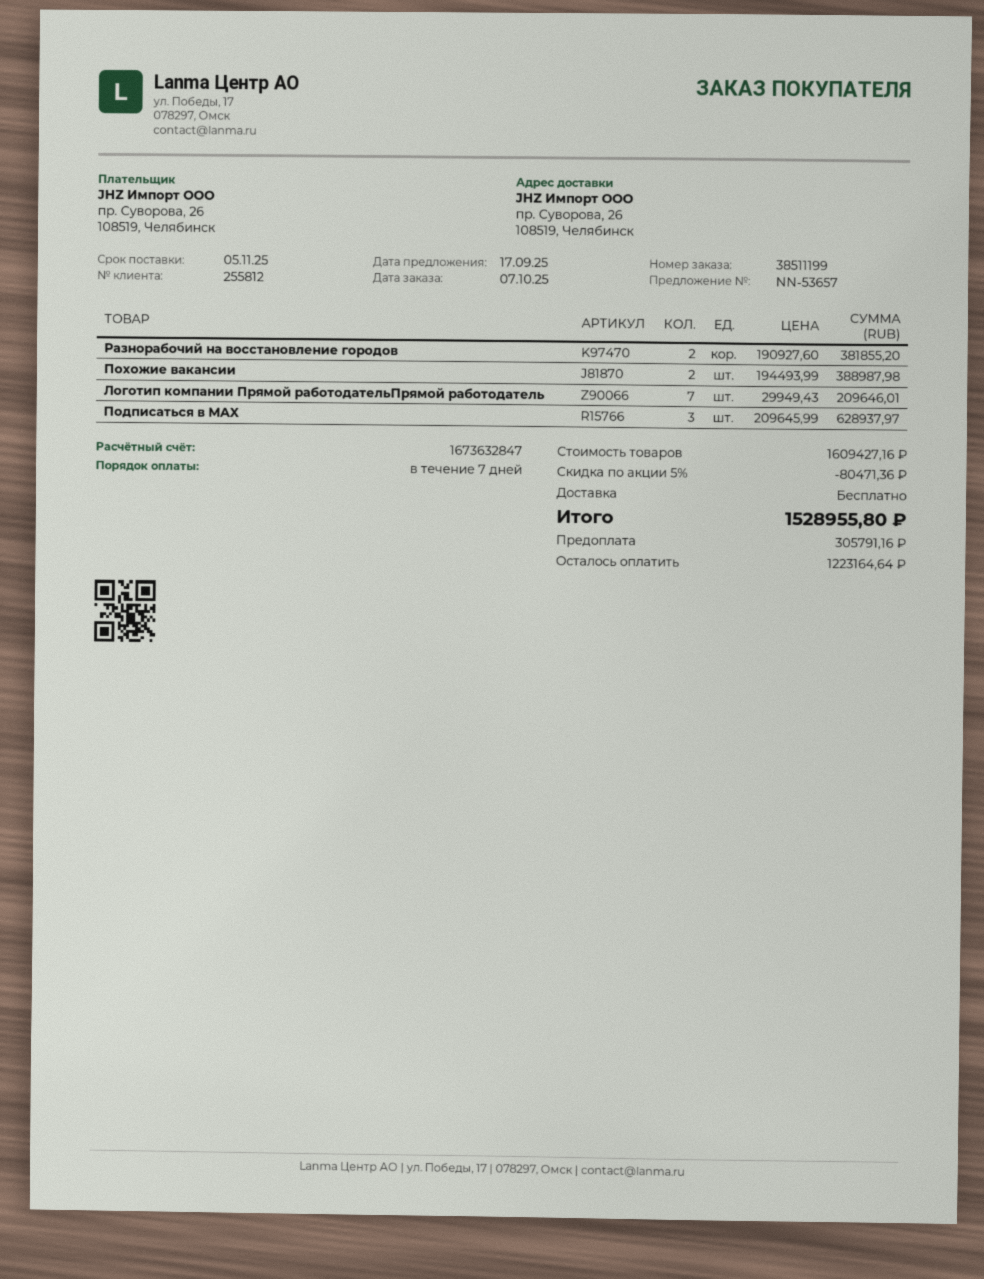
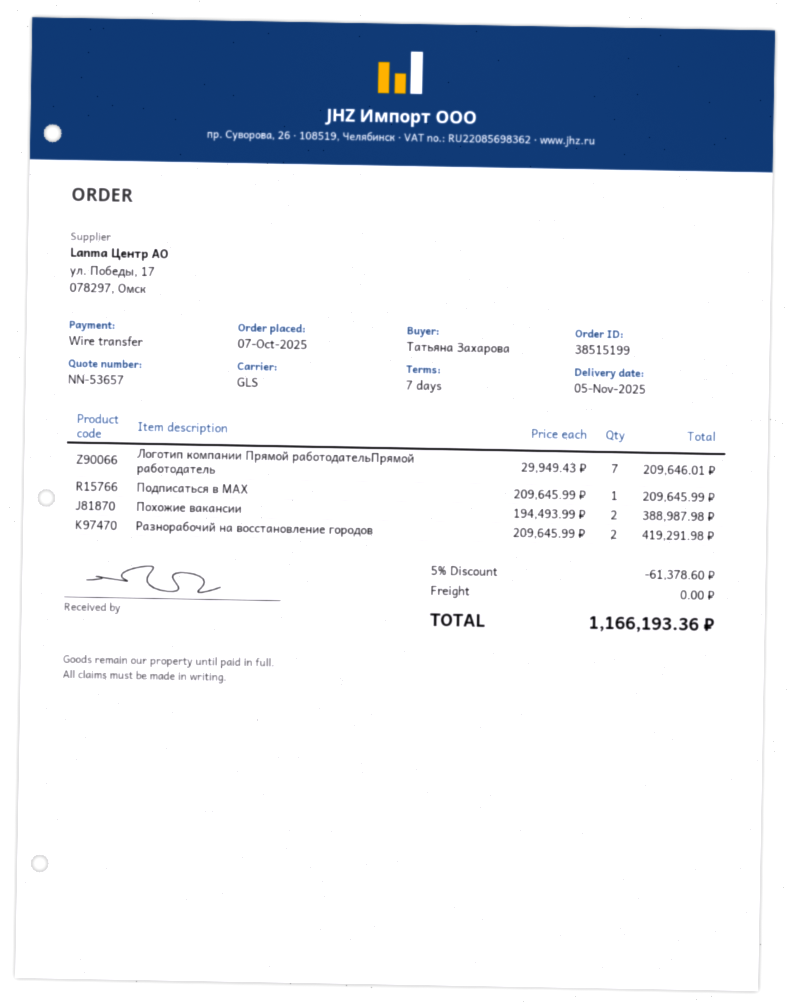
order number: 38511199 -> 38515199
Разнорабочий на восстановление городов: 2 x 190927.60 = 381855.20 -> 2 x 209645.99 = 419291.98
Подписаться в MAX: 3 x 209645.99 = 628937.97 -> 1 x 209645.99 = 209645.99
discount: 5% = 80471.36 -> 5% = 61378.60
total: 1528955.80 -> 1166193.36

